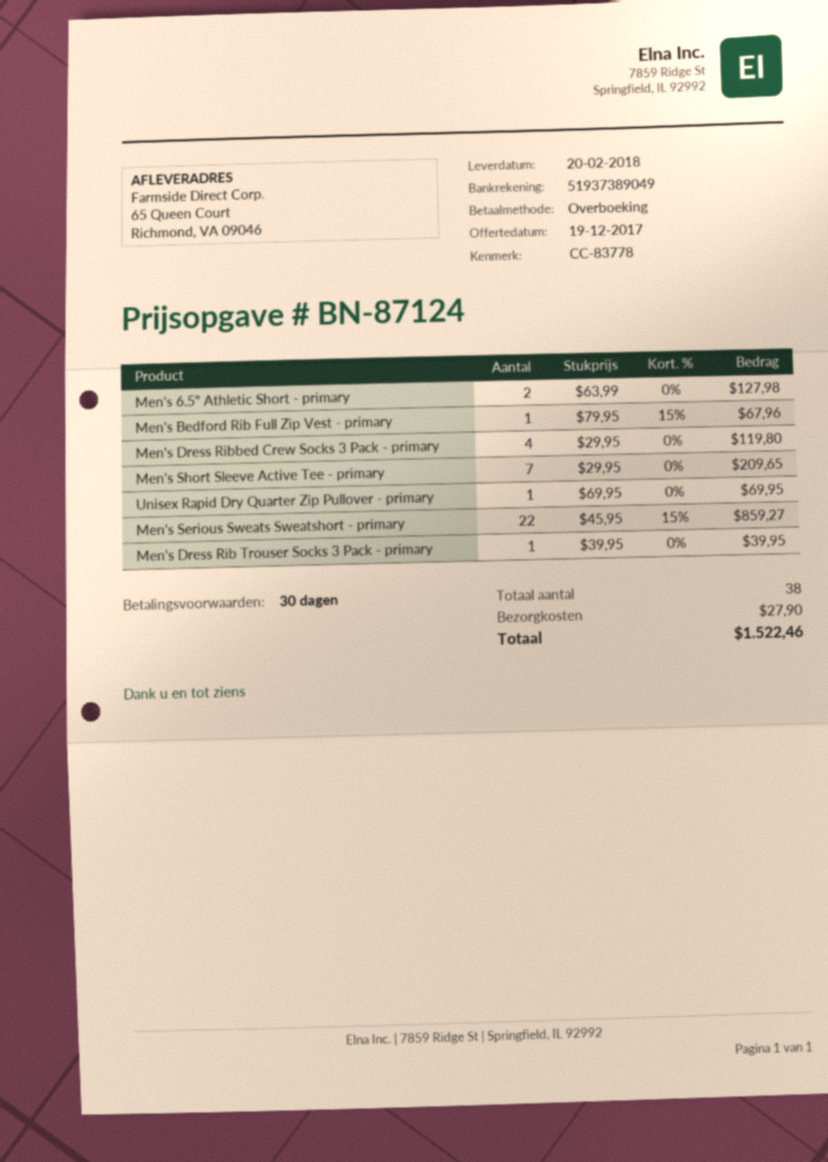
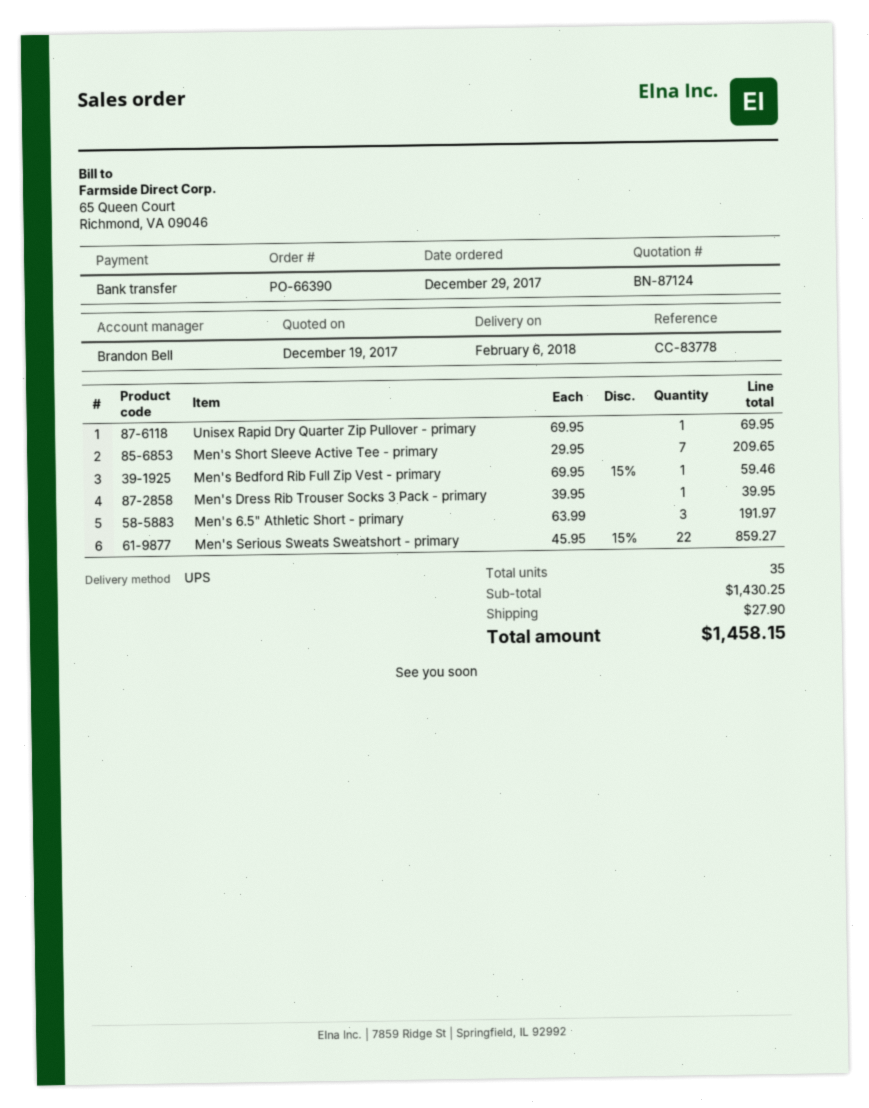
delivery date: 2018-02-20 -> 2018-02-06
Men's 6.5" Athletic Short - primary: 2 x 63.99 = 127.98 -> 3 x 63.99 = 191.97
Men's Bedford Rib Full Zip Vest - primary: 1 x 79.95 - 15% = 67.96 -> 1 x 69.95 - 15% = 59.46
Men's Dress Ribbed Crew Socks 3 Pack - primary: 4 x 29.95 = 119.80 -> none
total quantity: 38 -> 35
total: 1522.46 -> 1458.15

